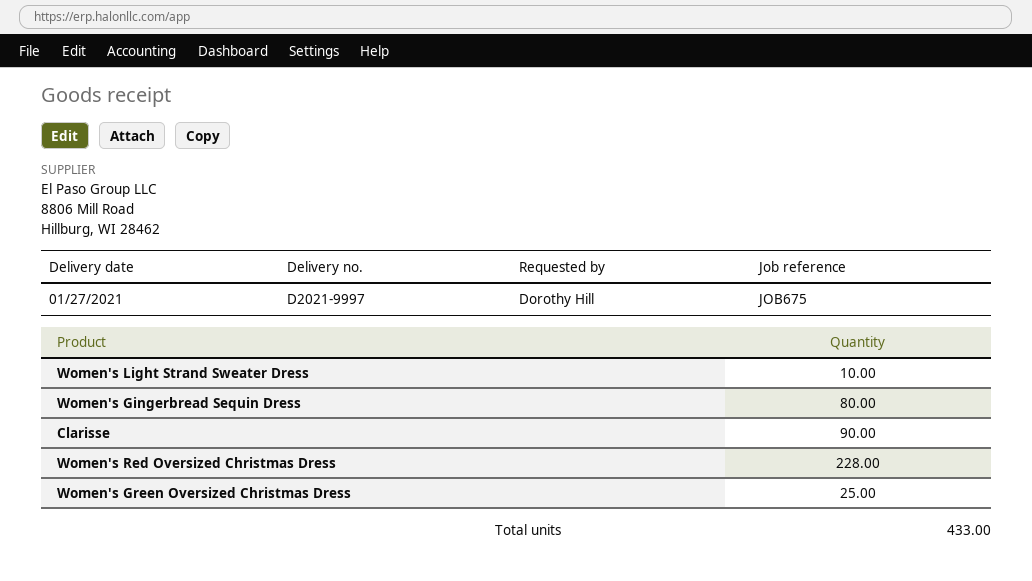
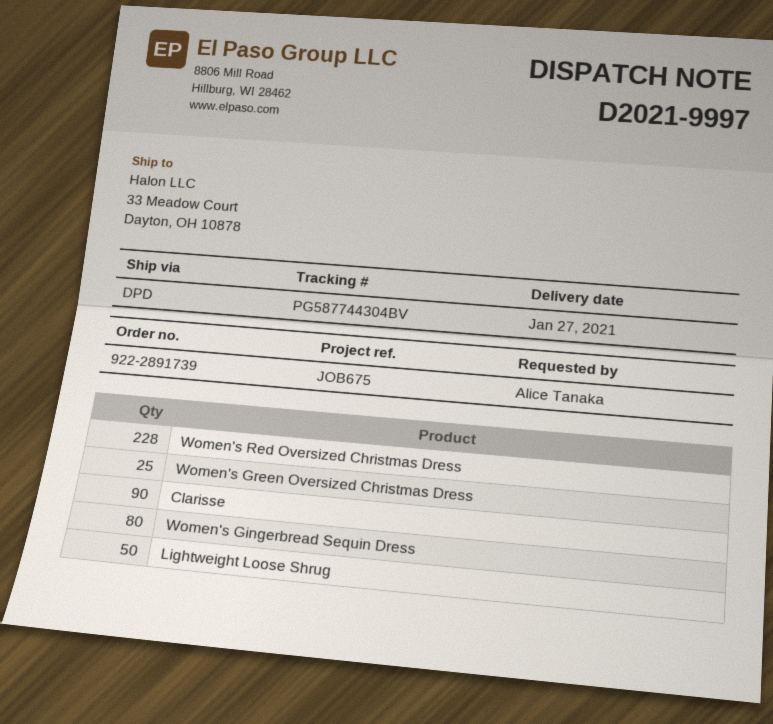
ordered by: Dorothy Hill -> Alice Tanaka
Women's Light Strand Sweater Dress: 10 -> none
Lightweight Loose Shrug: none -> 50

